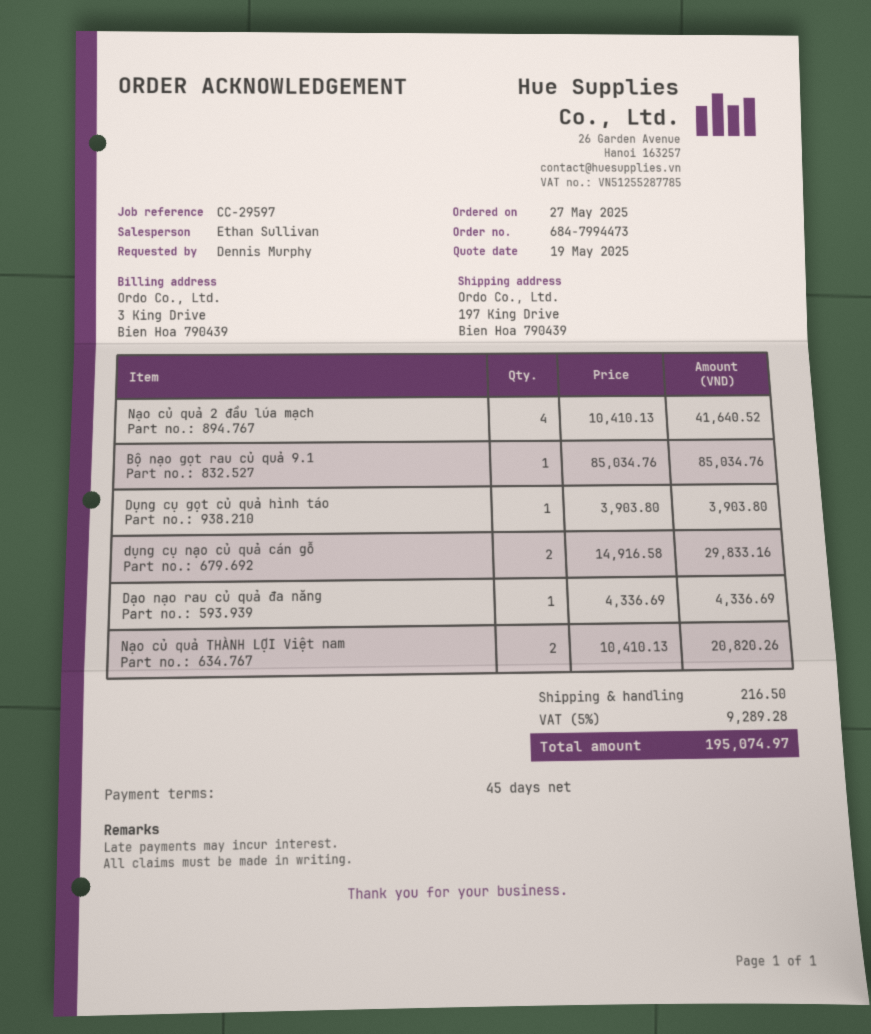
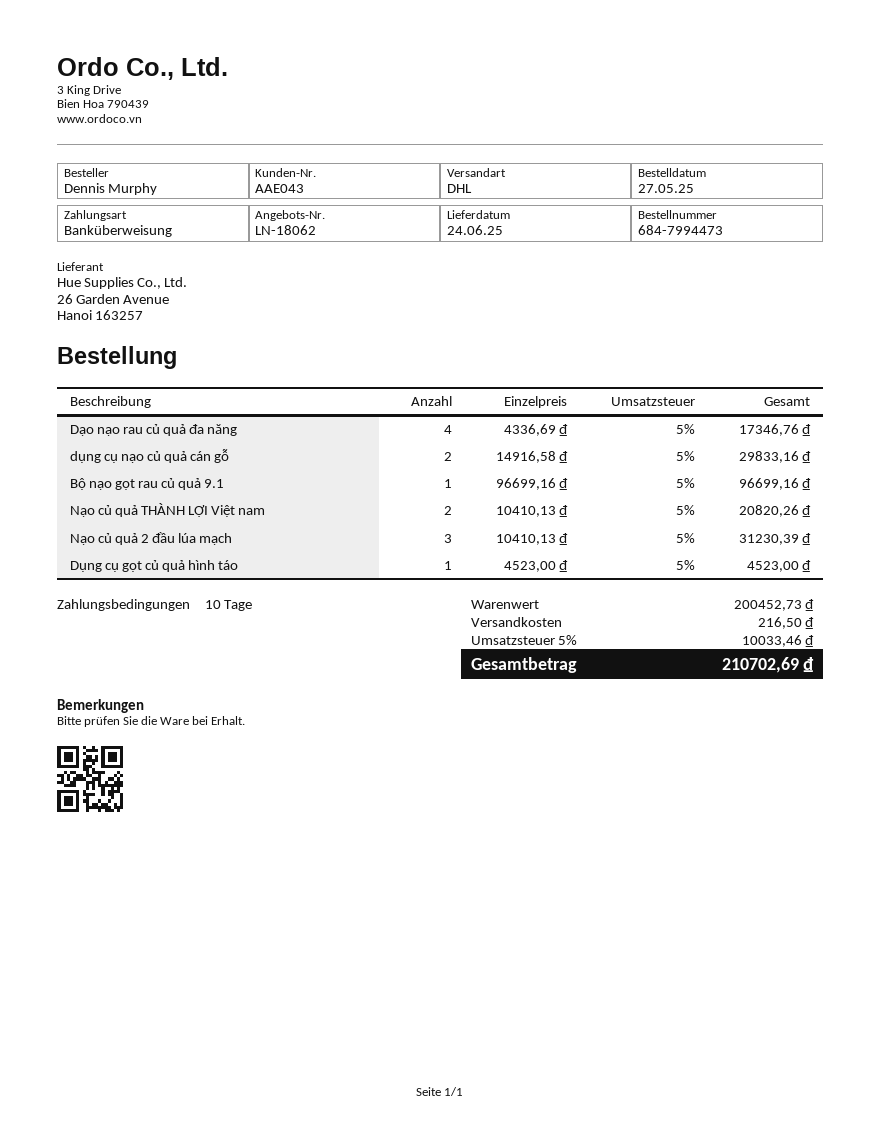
payment terms: 45 days -> 10 days
Nạo củ quả 2 đầu lúa mạch: 4 x 10410.13 = 41640.52 -> 3 x 10410.13 = 31230.39
Bộ nạo gọt rau củ quả 9.1: 1 x 85034.76 = 85034.76 -> 1 x 96699.16 = 96699.16
Dụng cụ gọt củ quả hình táo: 1 x 3903.80 = 3903.80 -> 1 x 4523.00 = 4523.00
Dạo nạo rau củ quả đa năng: 1 x 4336.69 = 4336.69 -> 4 x 4336.69 = 17346.76
tax: 5% = 9289.28 -> 5% = 10033.46
total: 195074.97 -> 210702.69

